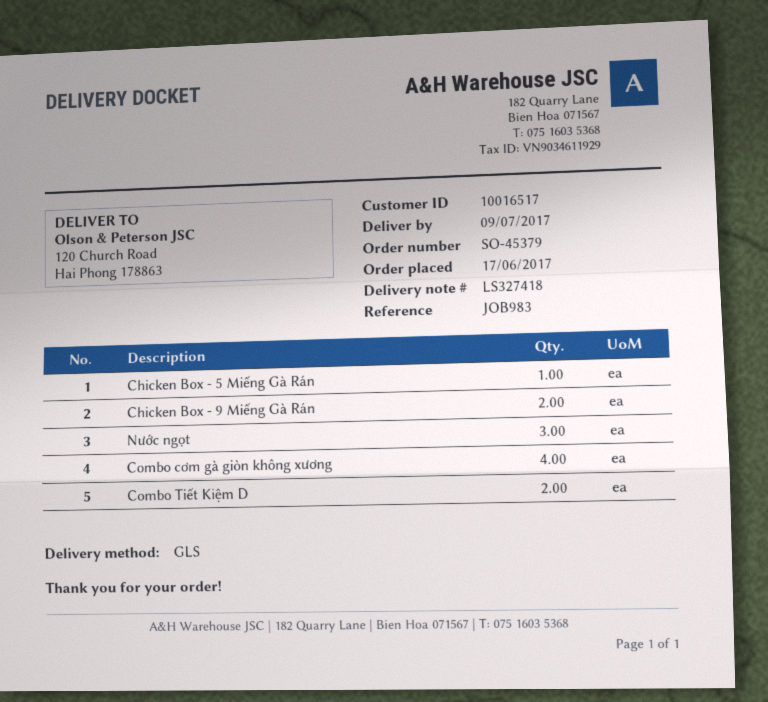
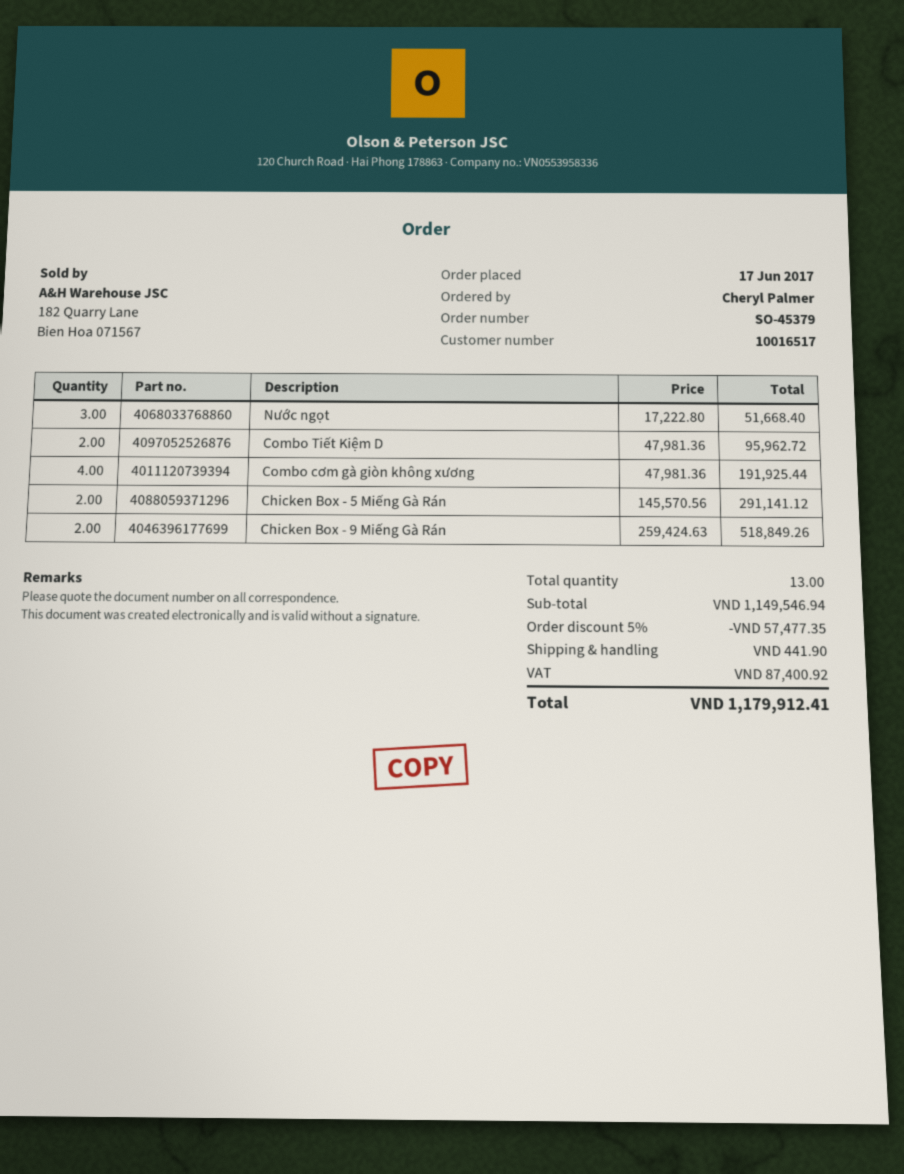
Chicken Box - 5 Miếng Gà Rán: 1 -> 2

